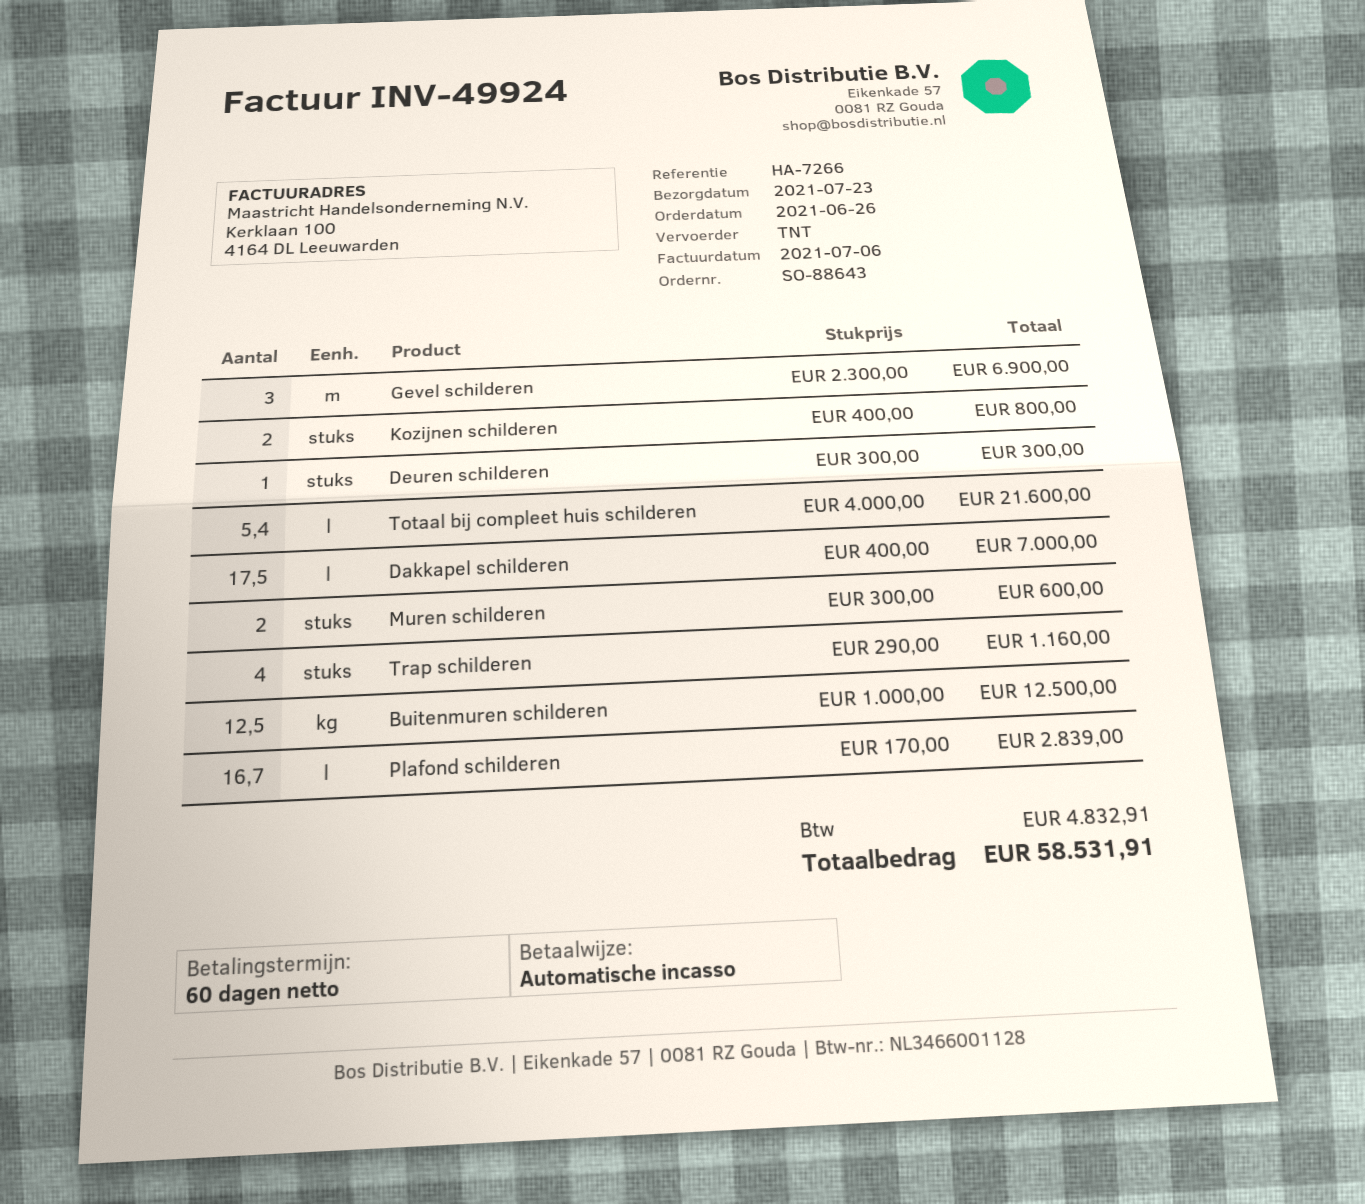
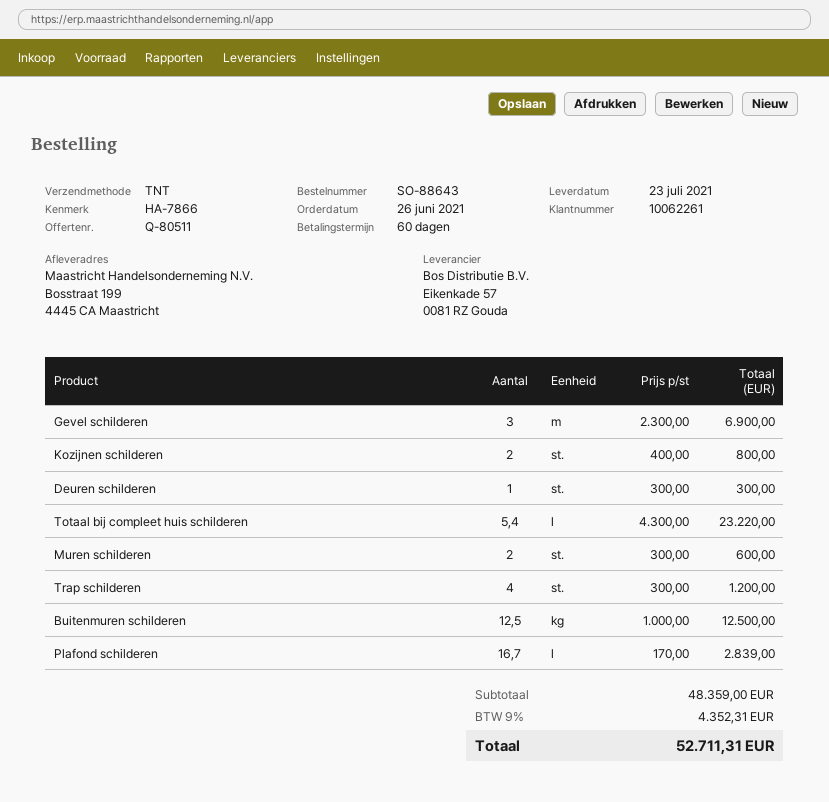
reference: HA-7266 -> HA-7866
Totaal bij compleet huis schilderen: 5.4 x 4000.00 = 21600.00 -> 5.4 x 4300.00 = 23220.00
Dakkapel schilderen: 17.5 x 400.00 = 7000.00 -> none
Trap schilderen: 4 x 290.00 = 1160.00 -> 4 x 300.00 = 1200.00
tax: 4832.91 -> 4352.31
total: 58531.91 -> 52711.31

